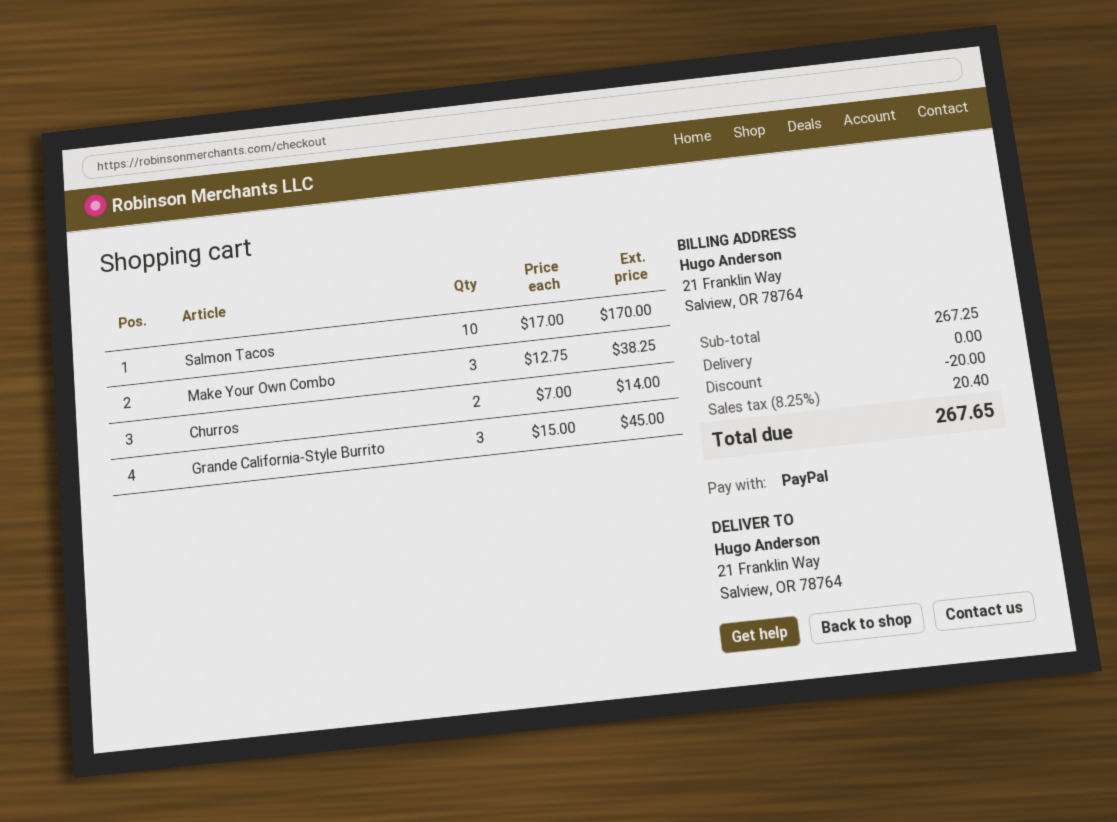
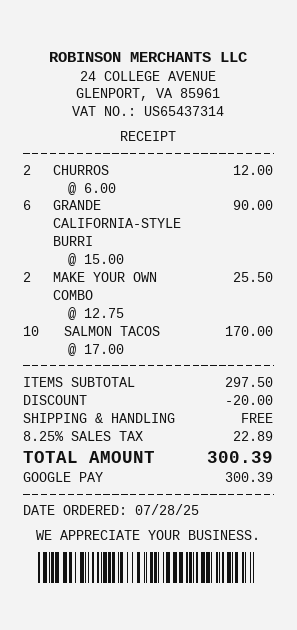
payment method: PayPal -> Google Pay
Make Your Own Combo: 3 x 12.75 = 38.25 -> 2 x 12.75 = 25.50
Churros: 2 x 7.00 = 14.00 -> 2 x 6.00 = 12.00
Grande California-Style Burrito: 3 x 15.00 = 45.00 -> 6 x 15.00 = 90.00
subtotal: 267.25 -> 297.50
tax: 8.25% = 20.40 -> 8.25% = 22.89
total: 267.65 -> 300.39

